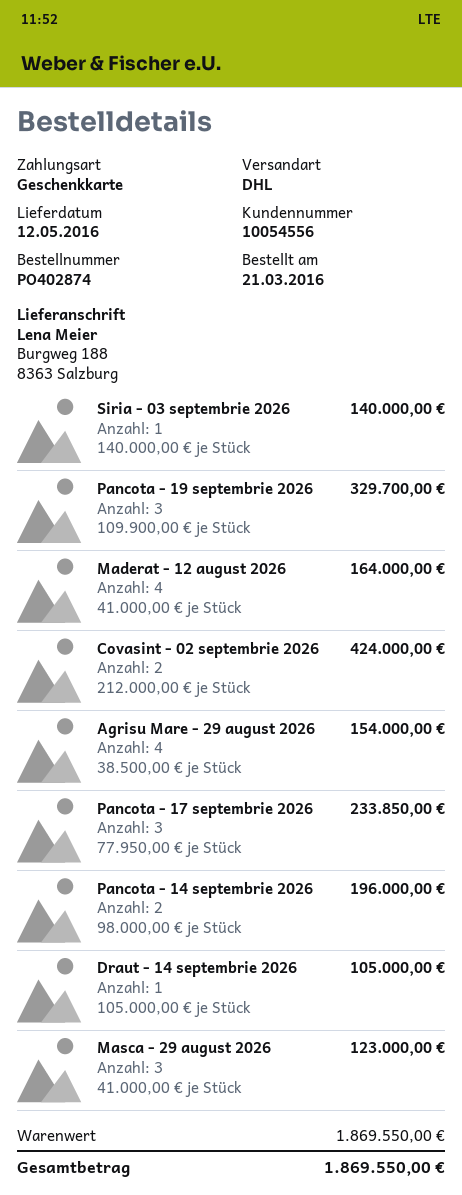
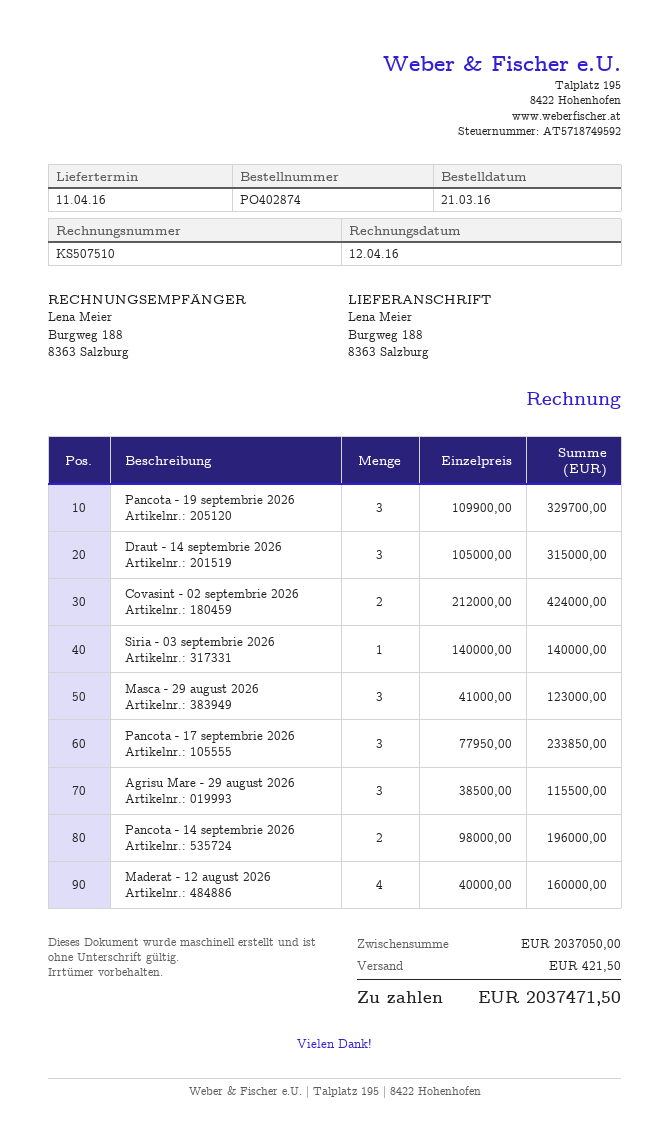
delivery date: 2016-05-12 -> 2016-04-11
Maderat - 12 august 2026: 4 x 41000.00 = 164000.00 -> 4 x 40000.00 = 160000.00
Agrisu Mare - 29 august 2026: 4 x 38500.00 = 154000.00 -> 3 x 38500.00 = 115500.00
Draut - 14 septembrie 2026: 1 x 105000.00 = 105000.00 -> 3 x 105000.00 = 315000.00
subtotal: 1869550.00 -> 2037050.00
shipping: none -> 421.50
total: 1869550.00 -> 2037471.50

